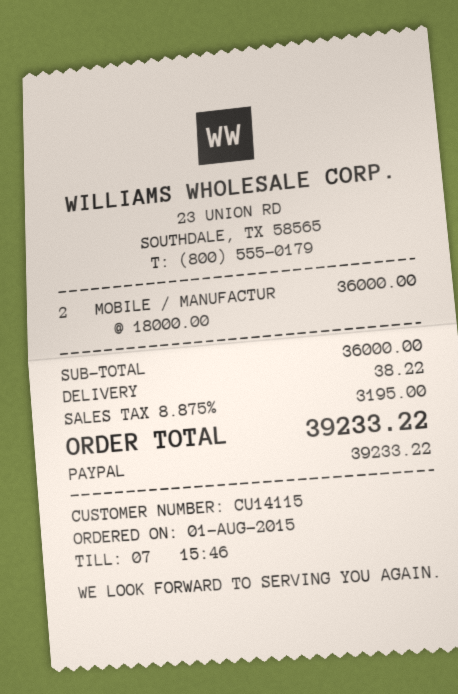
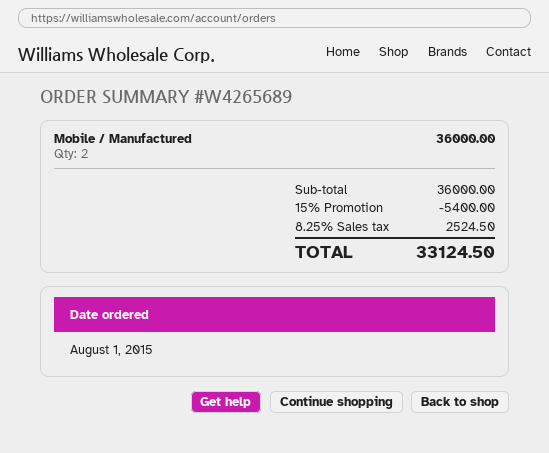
discount: none -> 15% = 5400.00
shipping: 38.22 -> none
tax: 8.875% = 3195.00 -> 8.25% = 2524.50
total: 39233.22 -> 33124.50

